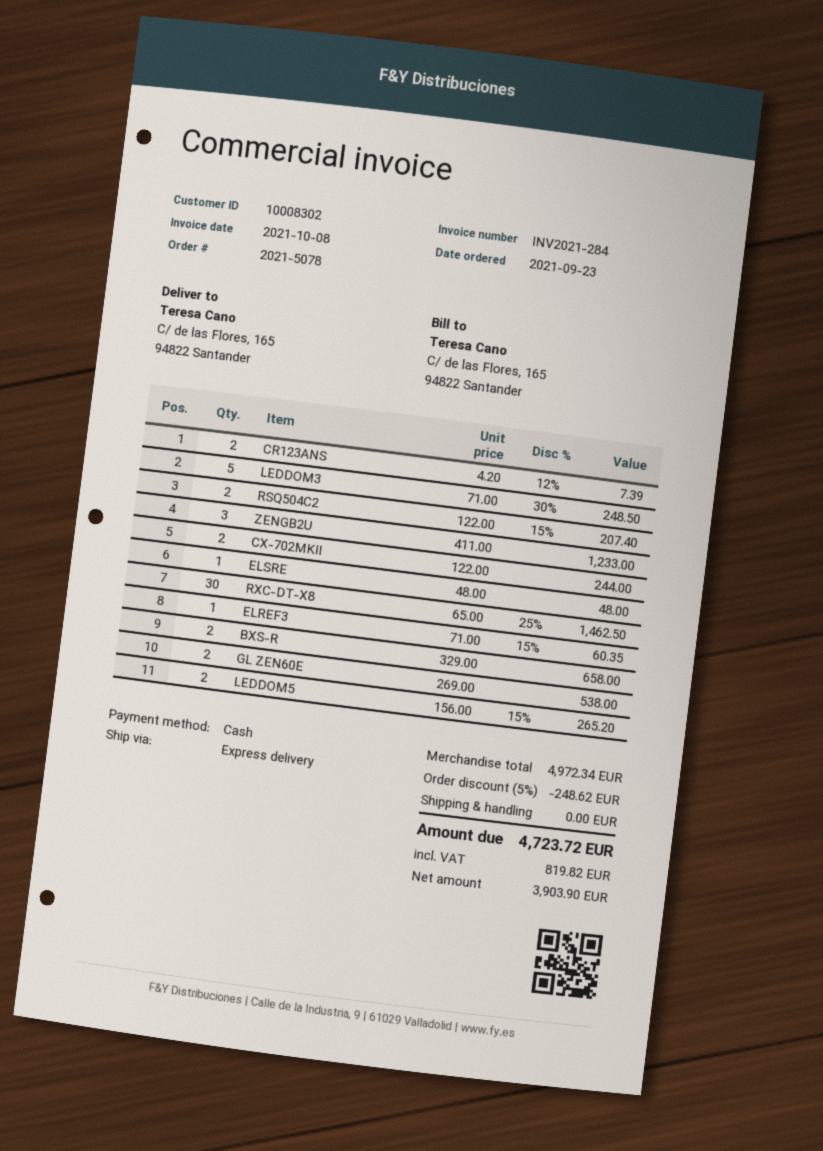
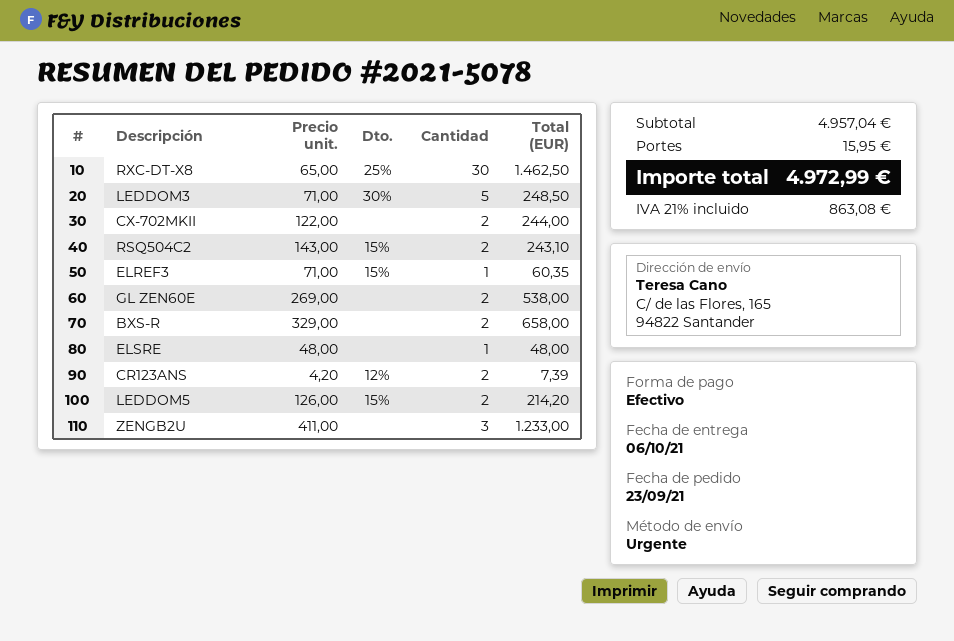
RSQ504C2: 2 x 122.00 - 15% = 207.40 -> 2 x 143.00 - 15% = 243.10
LEDDOM5: 2 x 156.00 - 15% = 265.20 -> 2 x 126.00 - 15% = 214.20
subtotal: 4972.34 -> 4957.04
discount: 5% = 248.62 -> none
shipping: 0.00 -> 15.95
tax: 819.82 -> 863.08
total: 4723.72 -> 4972.99

